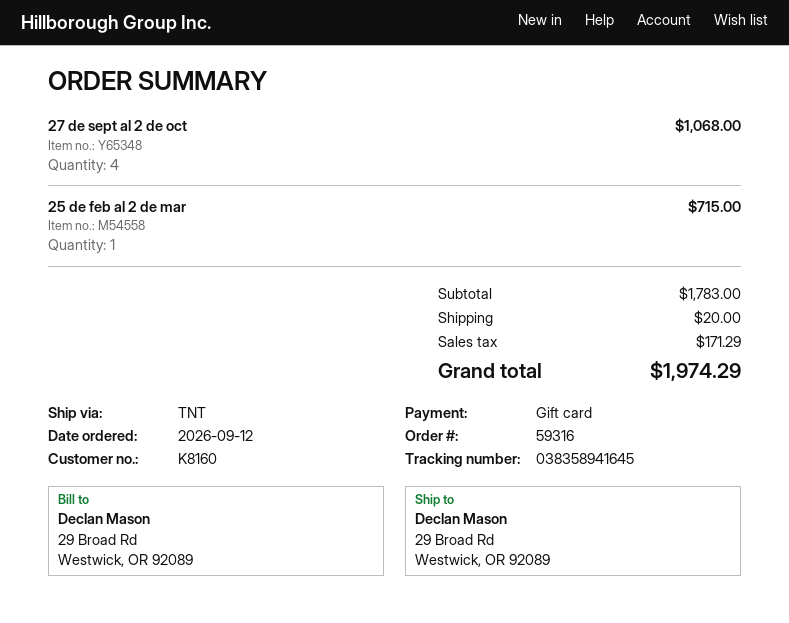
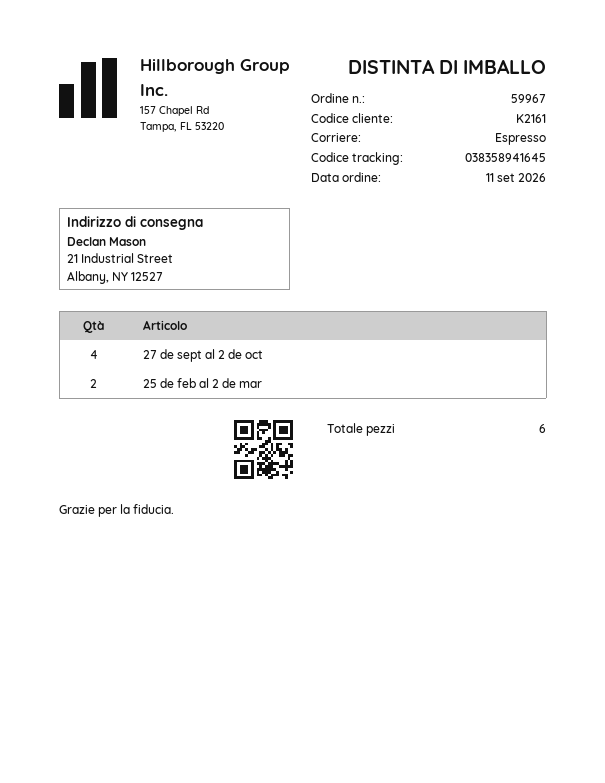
order number: 59316 -> 59967
order date: 2026-09-12 -> 2026-09-11
customer number: K8160 -> K2161
shipping method: TNT -> express
ship to: 29 Broad Rd, Westwick, OR 92089 -> 21 Industrial Street, Albany, NY 12527
25 de feb al 2 de mar: 1 -> 2

